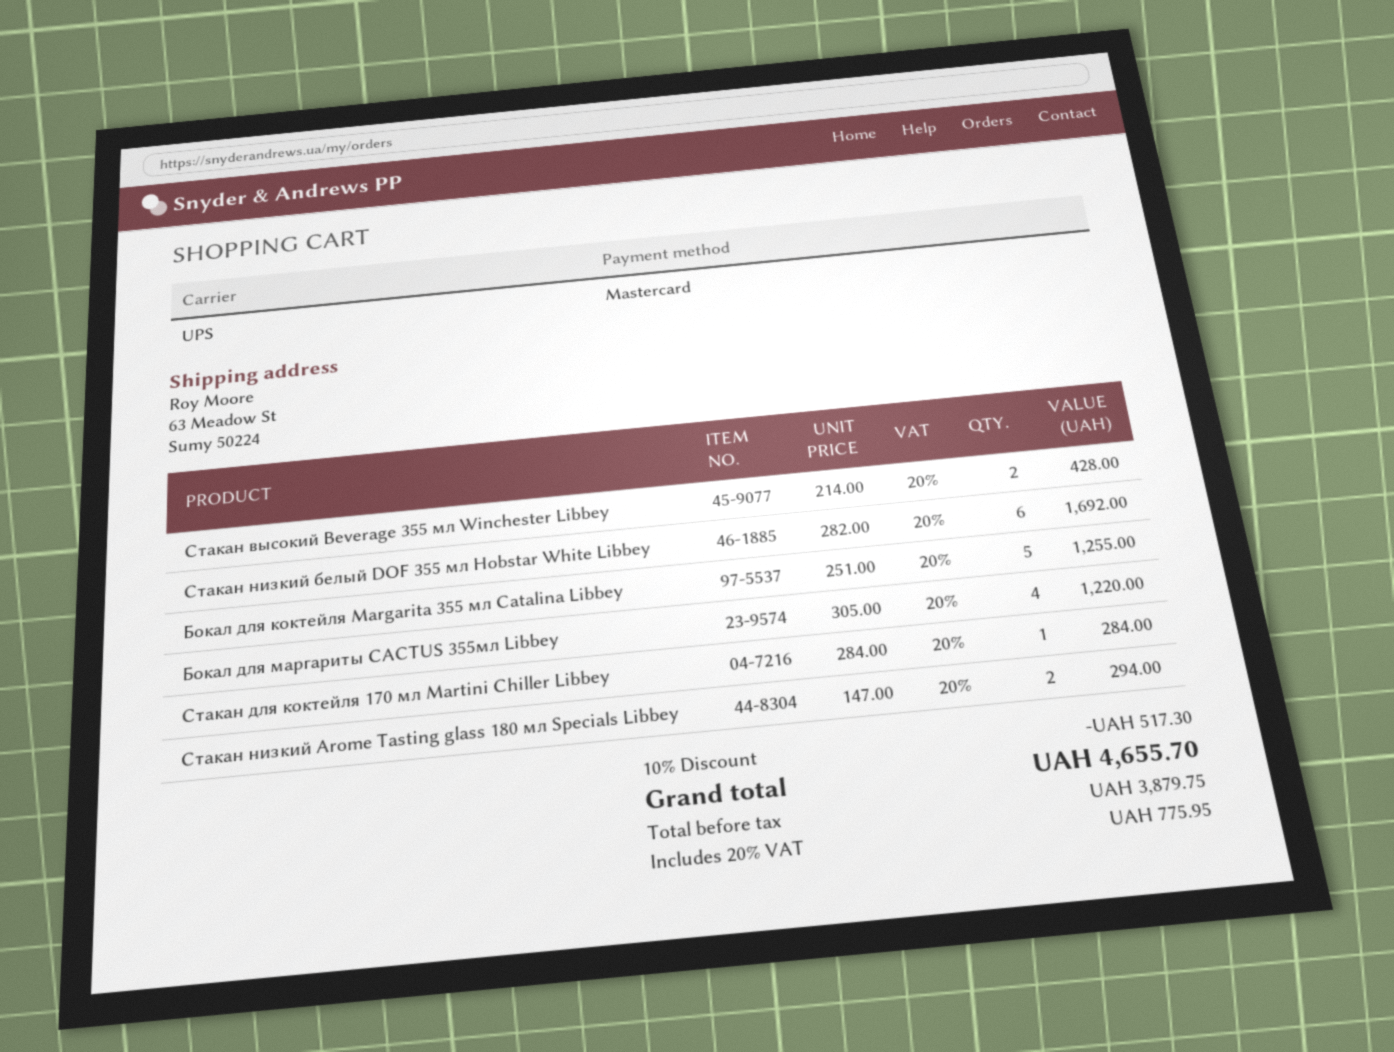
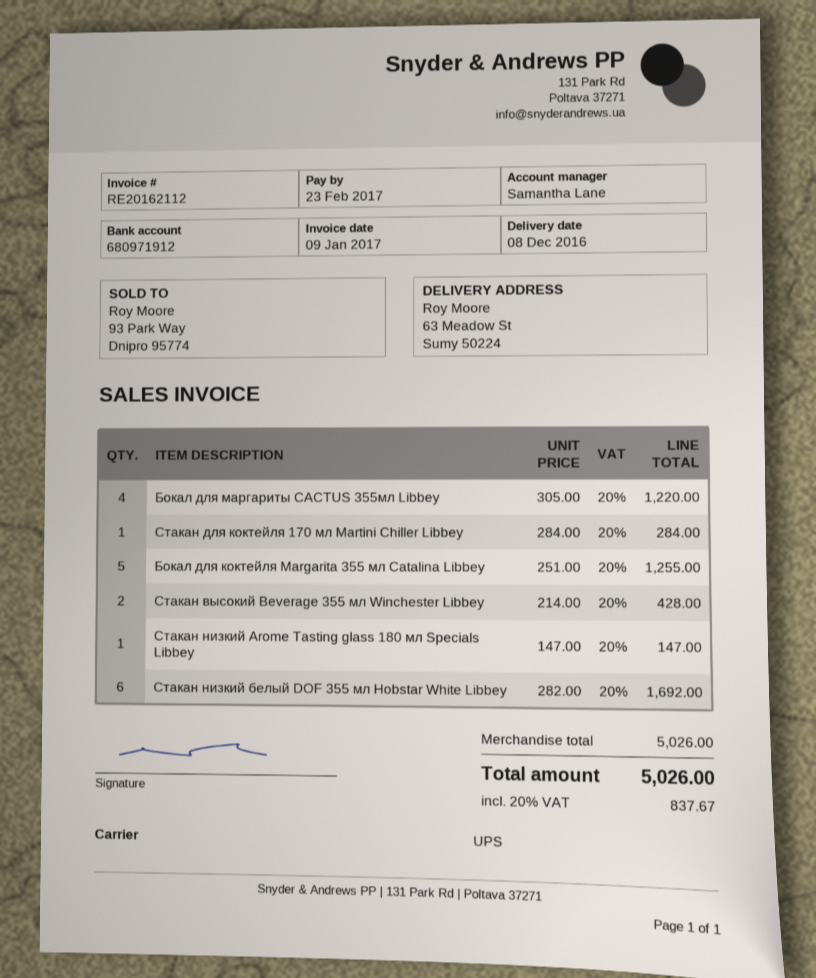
Стакан низкий Arome Tasting glass 180 мл Specials Libbey: 2 x 147.00 = 294.00 -> 1 x 147.00 = 147.00
discount: 10% = 517.30 -> none
tax: 20% = 775.95 -> 20% = 837.67
total: 4655.70 -> 5026.00

